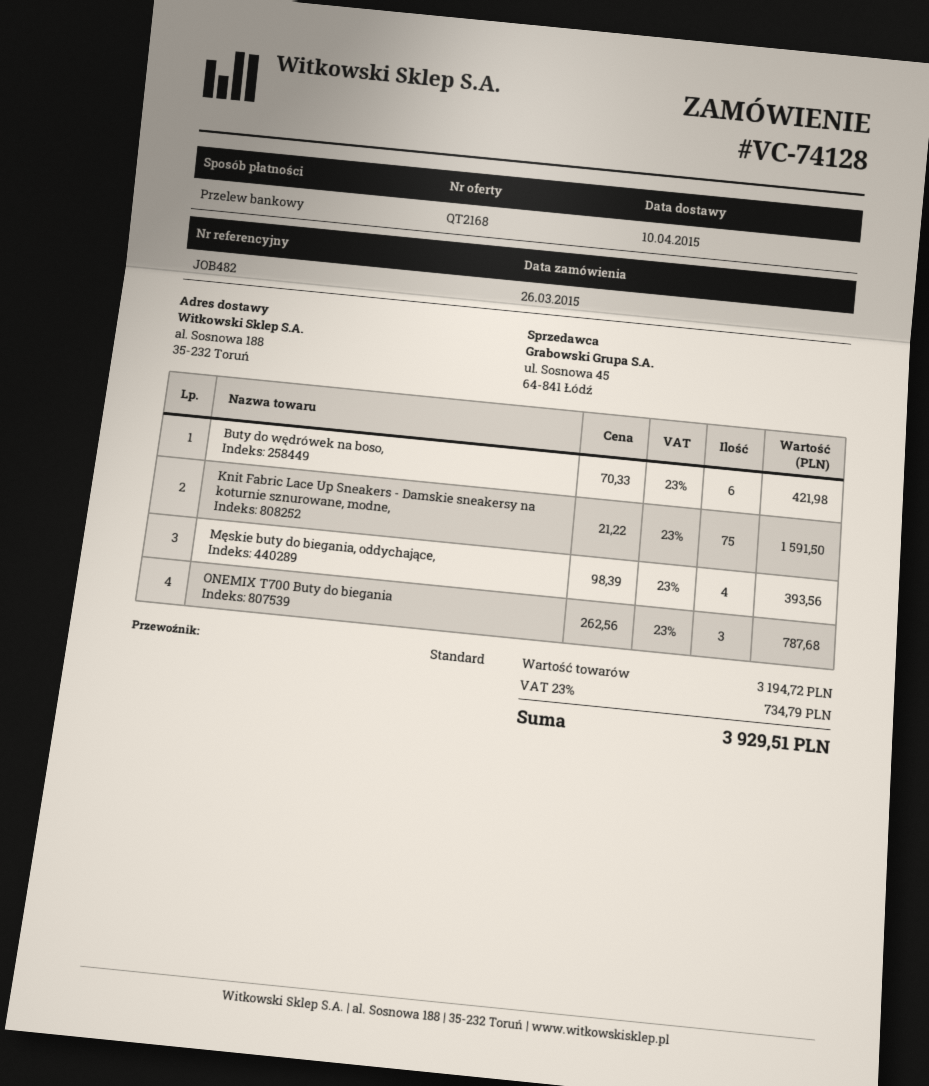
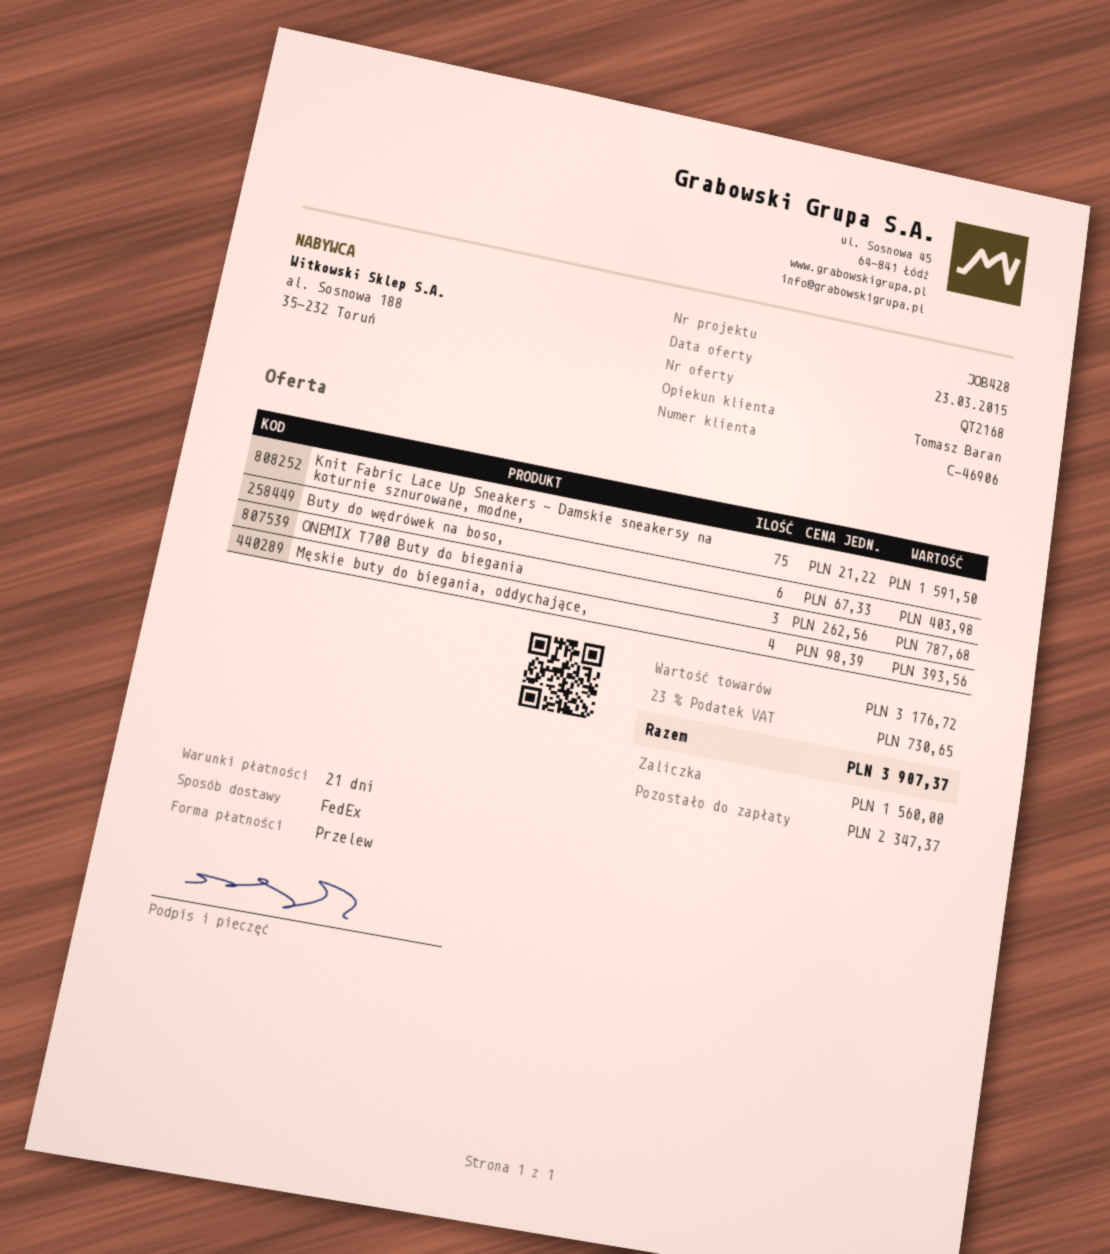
reference: JOB482 -> JOB428
shipping method: standard -> FedEx
Buty do wędrówek na boso,: 6 x 70.33 = 421.98 -> 6 x 67.33 = 403.98
subtotal: 3194.72 -> 3176.72
tax: 23% = 734.79 -> 23% = 730.65
total: 3929.51 -> 3907.37

